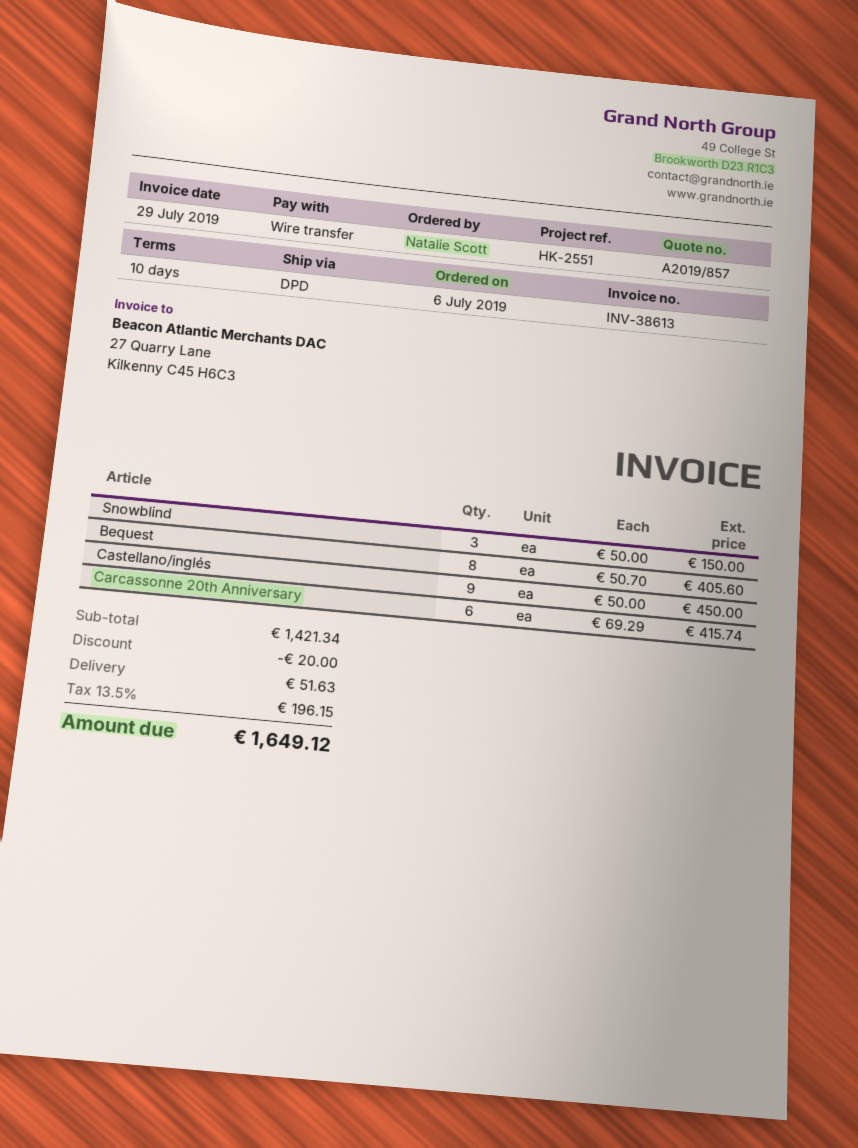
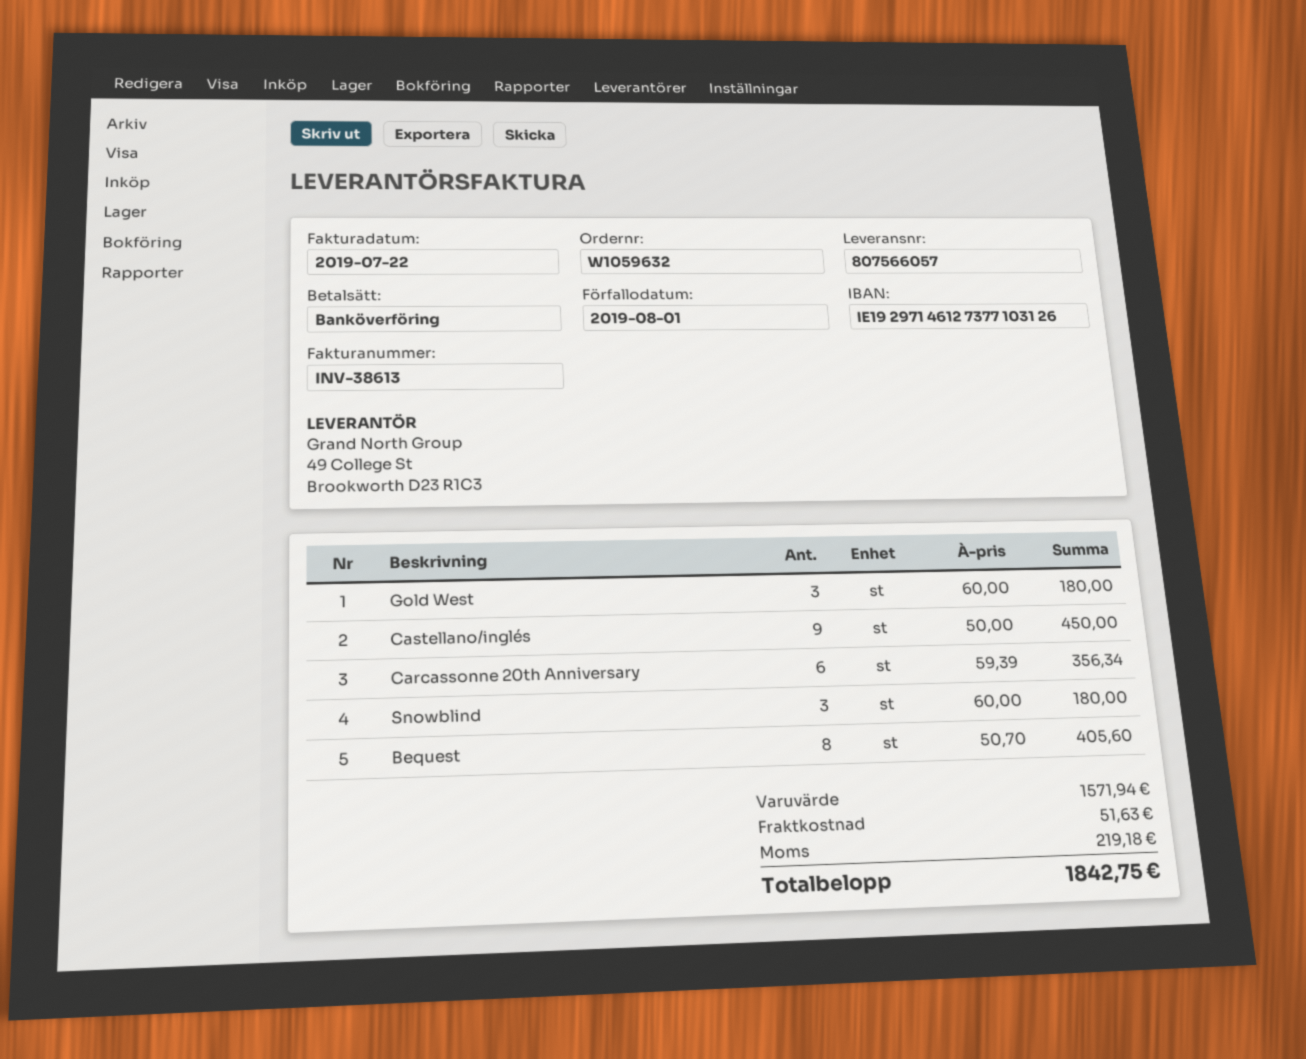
invoice date: 2019-07-29 -> 2019-07-22
Snowblind: 3 x 50.00 = 150.00 -> 3 x 60.00 = 180.00
Carcassonne 20th Anniversary: 6 x 69.29 = 415.74 -> 6 x 59.39 = 356.34
Gold West: none -> 3 x 60.00 = 180.00
subtotal: 1421.34 -> 1571.94
discount: 20.00 -> none
tax: 196.15 -> 219.18
total: 1649.12 -> 1842.75

